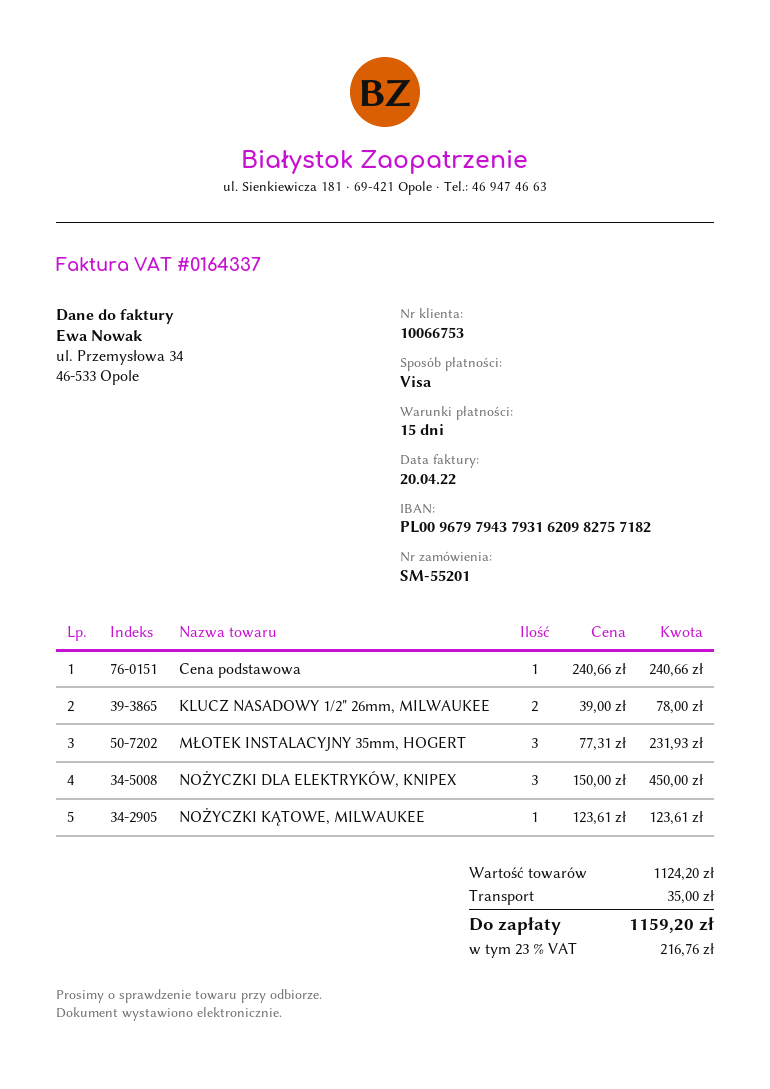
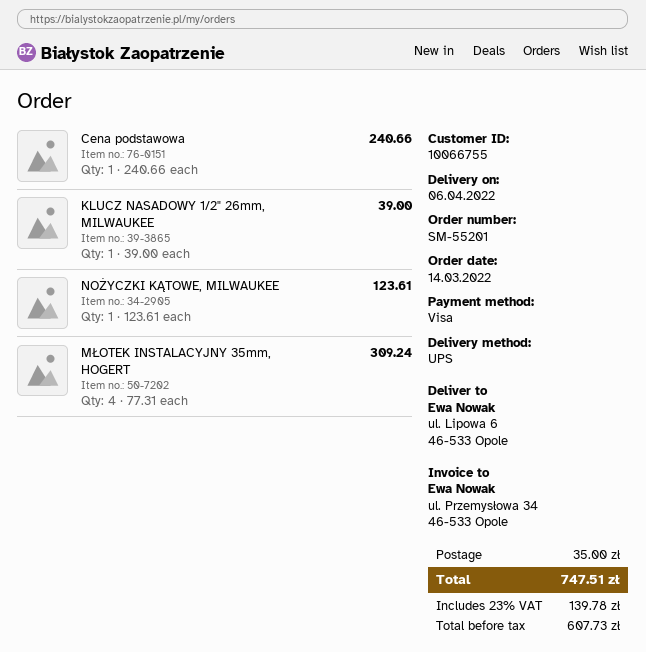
customer number: 10066753 -> 10066755
KLUCZ NASADOWY 1/2" 26mm, MILWAUKEE: 2 x 39.00 = 78.00 -> 1 x 39.00 = 39.00
MŁOTEK INSTALACYJNY 35mm, HOGERT: 3 x 77.31 = 231.93 -> 4 x 77.31 = 309.24
NOŻYCZKI DLA ELEKTRYKÓW, KNIPEX: 3 x 150.00 = 450.00 -> none
tax: 23% = 216.76 -> 23% = 139.78
total: 1159.20 -> 747.51

